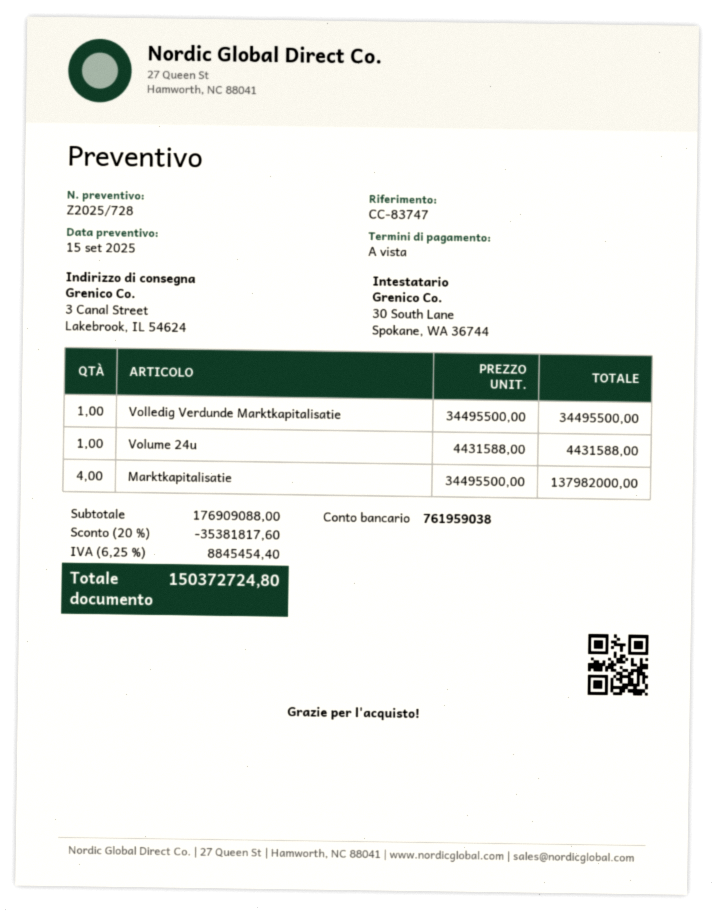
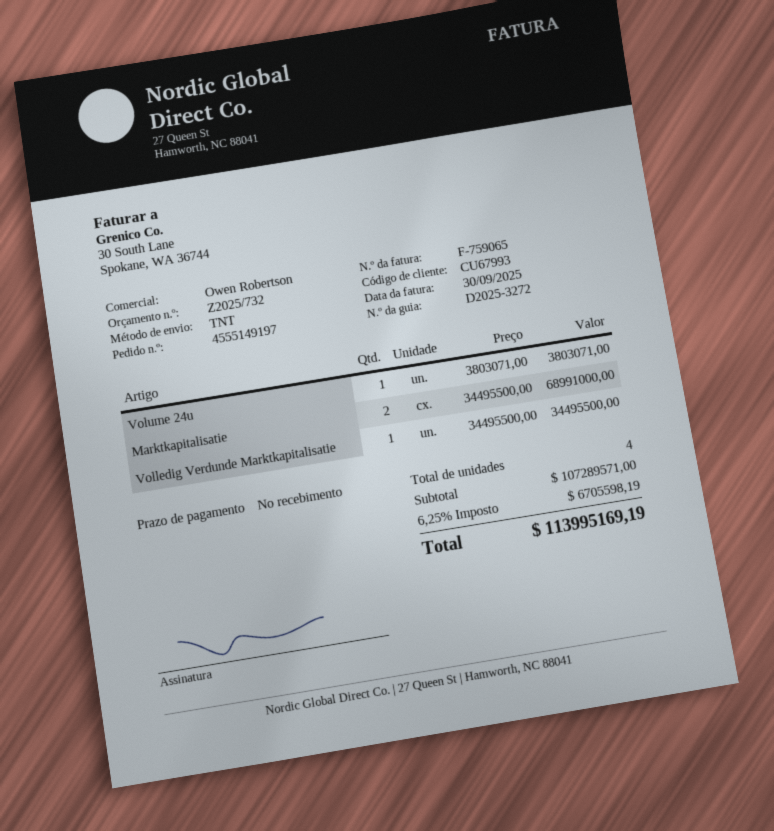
quote number: Z2025/728 -> Z2025/732
Volume 24u: 1 x 4431588.00 = 4431588.00 -> 1 x 3803071.00 = 3803071.00
Marktkapitalisatie: 4 x 34495500.00 = 137982000.00 -> 2 x 34495500.00 = 68991000.00
subtotal: 176909088.00 -> 107289571.00
discount: 20% = 35381817.60 -> none
tax: 6.25% = 8845454.40 -> 6.25% = 6705598.19
total: 150372724.80 -> 113995169.19

